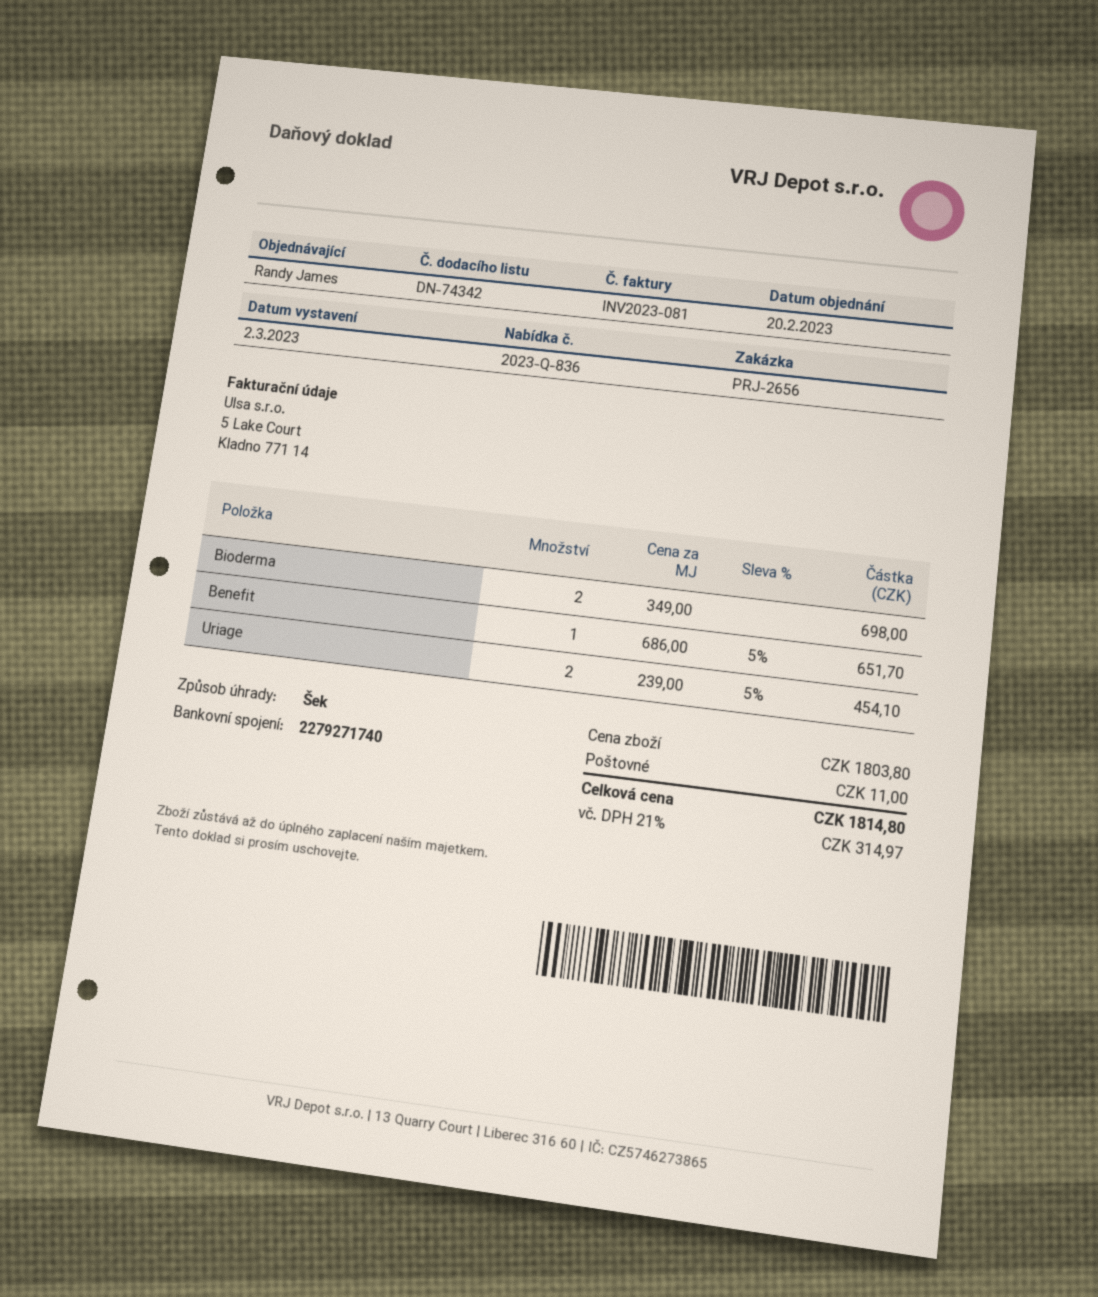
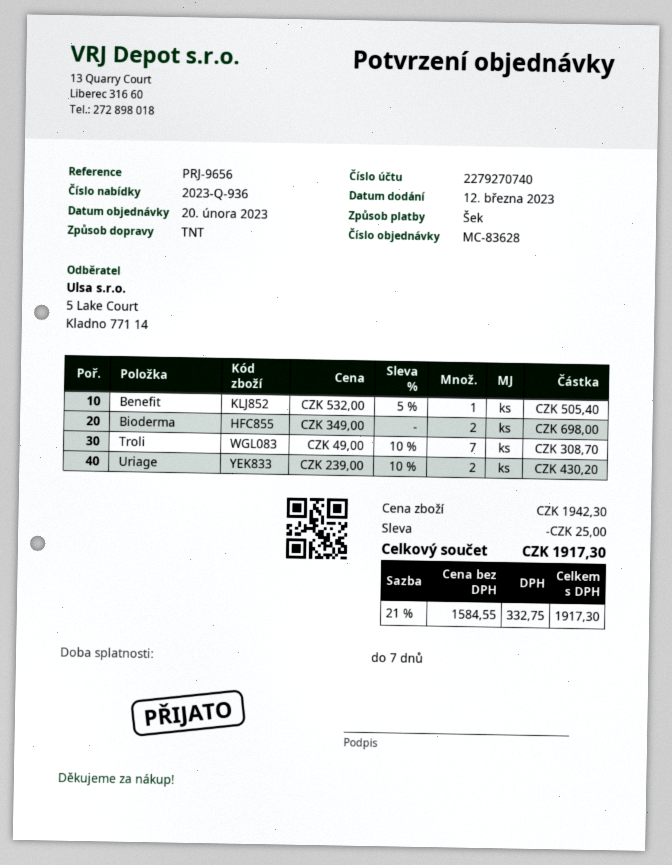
quote number: 2023-Q-836 -> 2023-Q-936
reference: PRJ-2656 -> PRJ-9656
bank account: 2279271740 -> 2279270740
Benefit: 1 x 686.00 - 5% = 651.70 -> 1 x 532.00 - 5% = 505.40
Uriage: 2 x 239.00 - 5% = 454.10 -> 2 x 239.00 - 10% = 430.20
Troli: none -> 7 x 49.00 - 10% = 308.70
subtotal: 1803.80 -> 1942.30
discount: none -> 25.00
shipping: 11.00 -> none
tax: 21% = 314.97 -> 21% = 332.75
total: 1814.80 -> 1917.30

